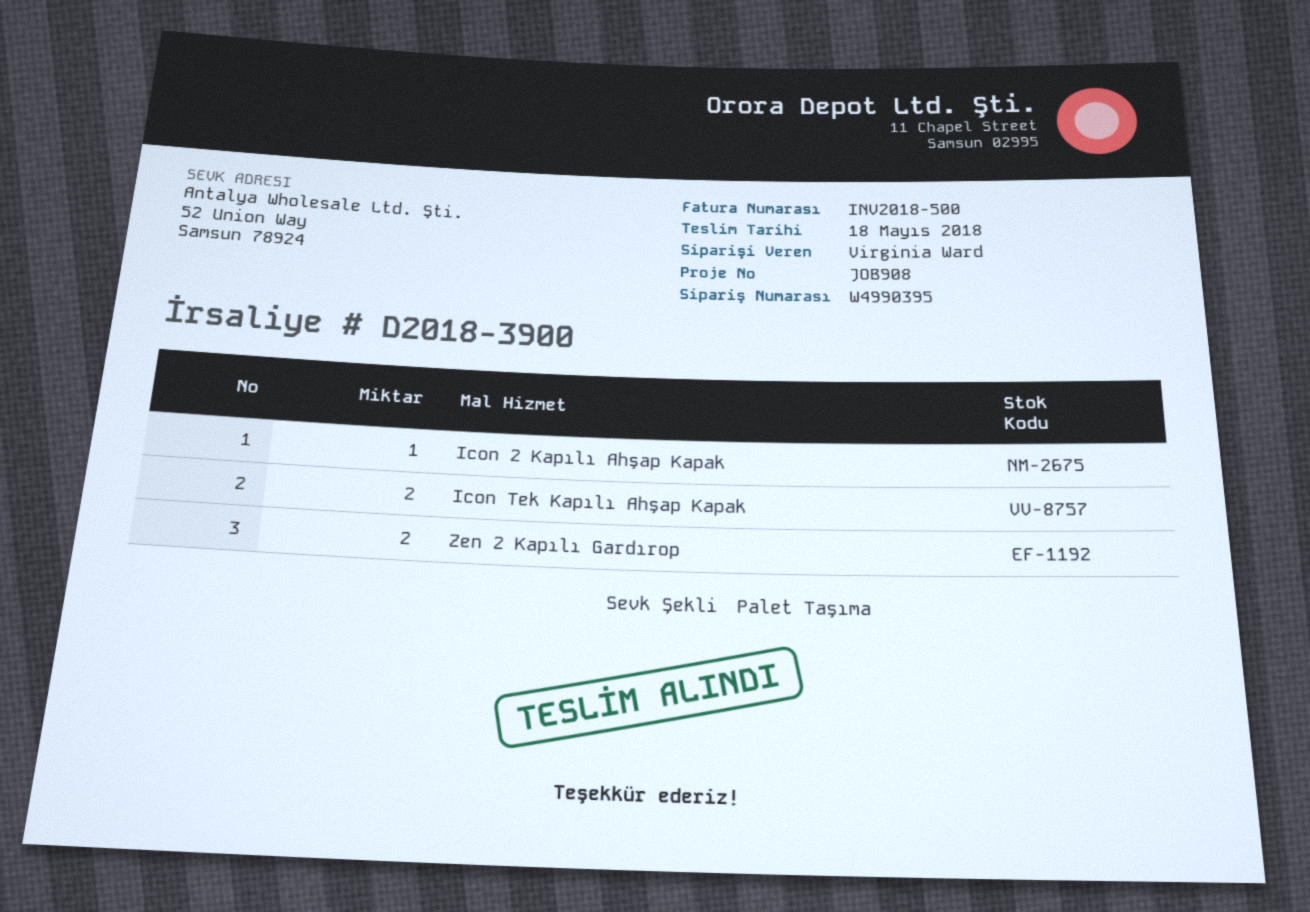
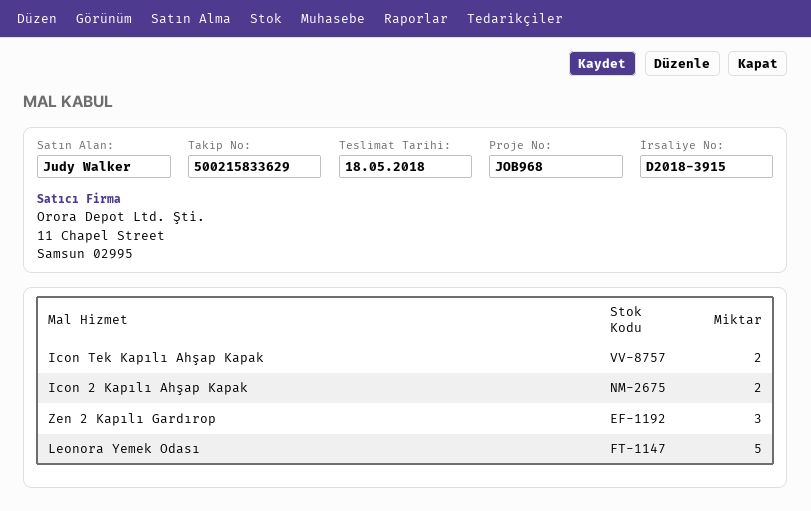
delivery note number: D2018-3900 -> D2018-3915
reference: JOB908 -> JOB968
ordered by: Virginia Ward -> Judy Walker
Icon 2 Kapılı Ahşap Kapak: 1 -> 2
Zen 2 Kapılı Gardırop: 2 -> 3
Leonora Yemek Odası: none -> 5

